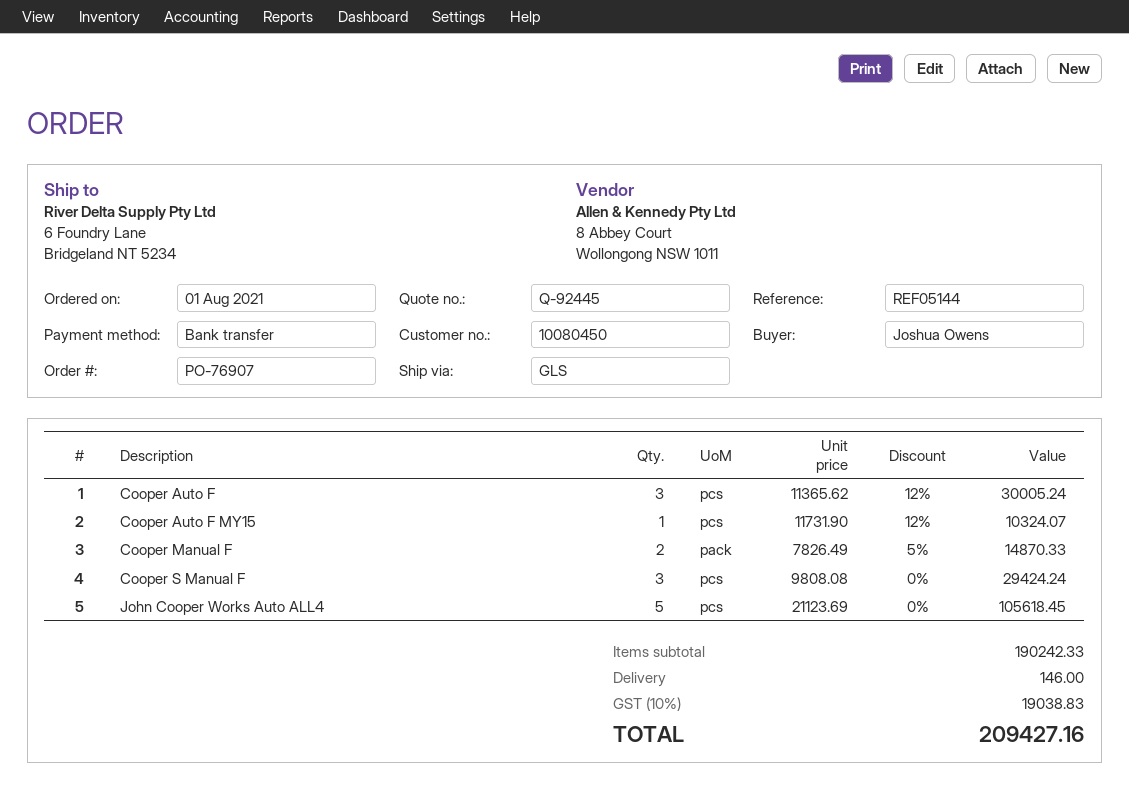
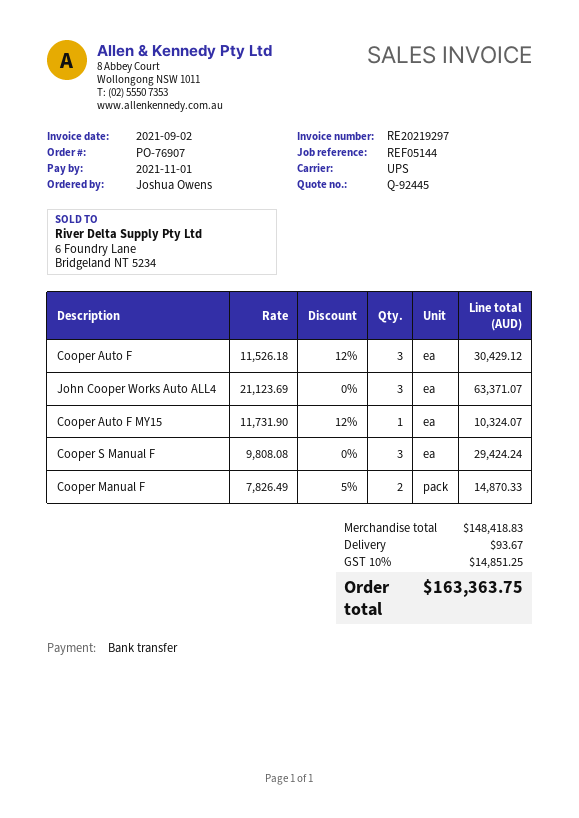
shipping method: GLS -> UPS
Cooper Auto F: 3 x 11365.62 - 12% = 30005.24 -> 3 x 11526.18 - 12% = 30429.12
John Cooper Works Auto ALL4: 5 x 21123.69 = 105618.45 -> 3 x 21123.69 = 63371.07
subtotal: 190242.33 -> 148418.83
shipping: 146.00 -> 93.67
tax: 10% = 19038.83 -> 10% = 14851.25
total: 209427.16 -> 163363.75

